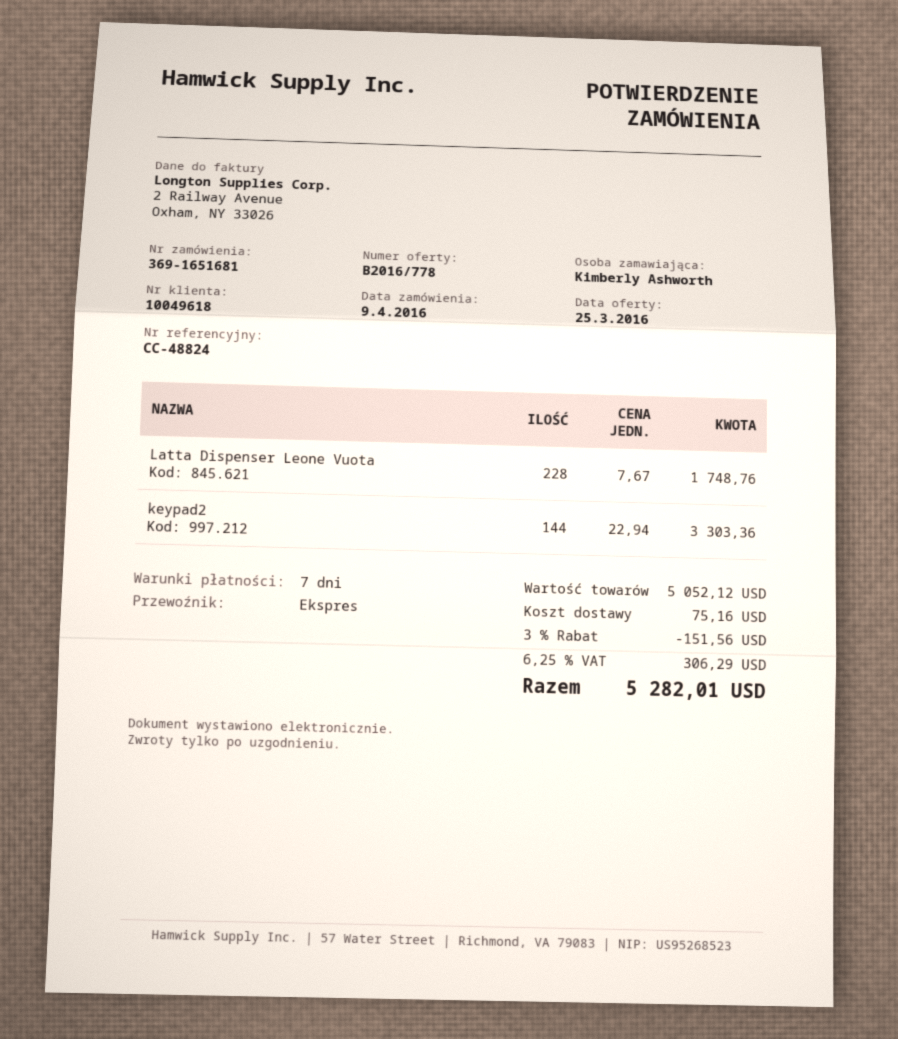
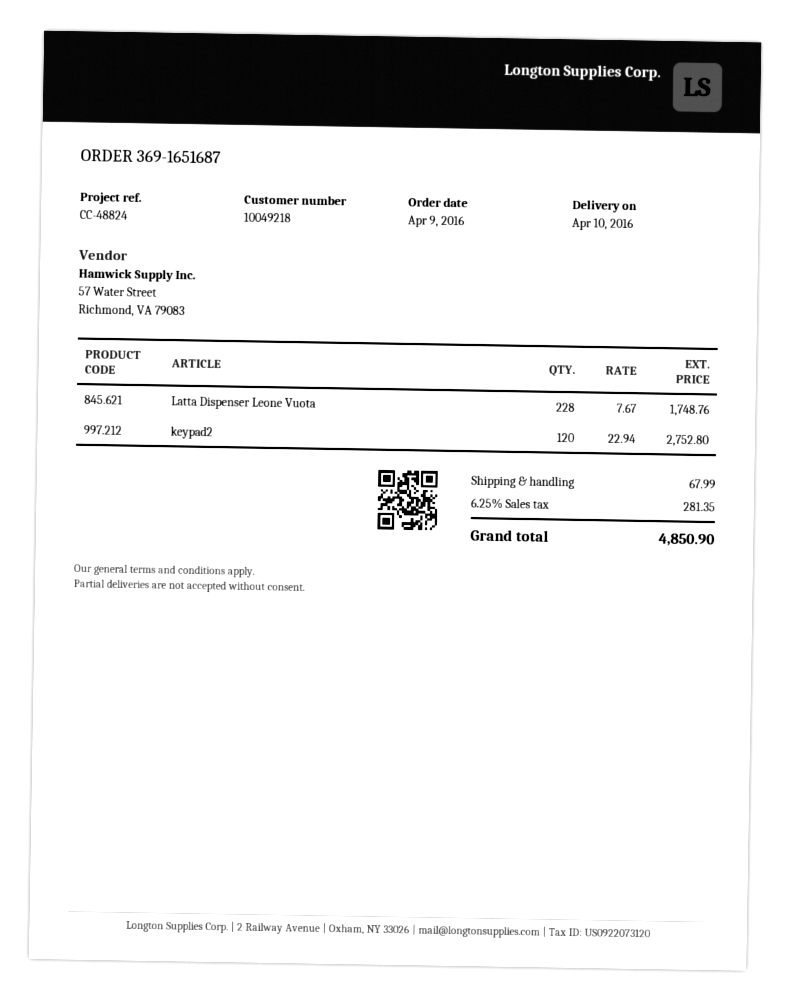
order number: 369-1651681 -> 369-1651687
customer number: 10049618 -> 10049218
keypad2: 144 x 22.94 = 3303.36 -> 120 x 22.94 = 2752.80
discount: 3% = 151.56 -> none
shipping: 75.16 -> 67.99
tax: 6.25% = 306.29 -> 6.25% = 281.35
total: 5282.01 -> 4850.90

